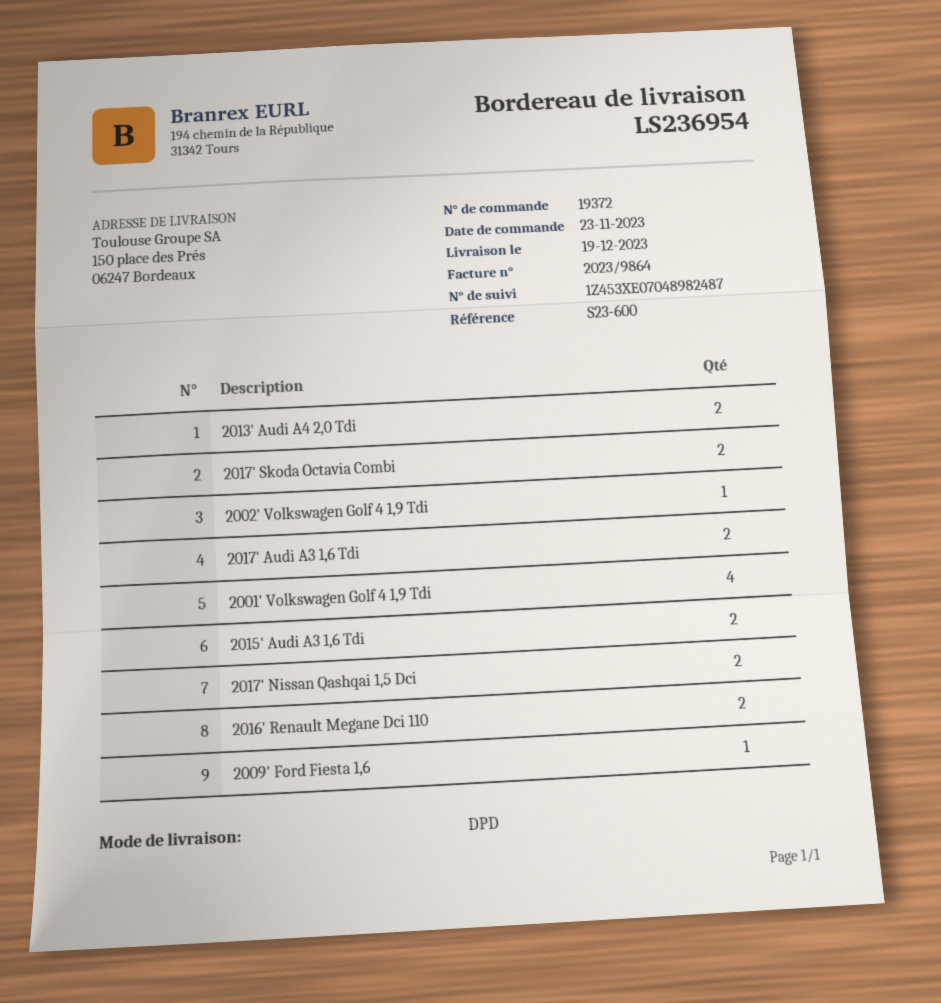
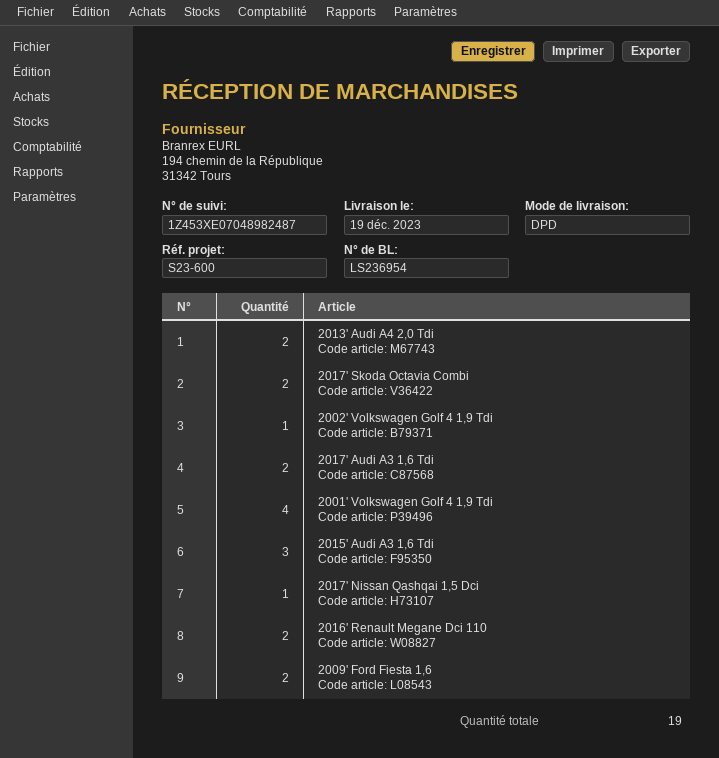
2015' Audi A3 1,6 Tdi: 2 -> 3
2017' Nissan Qashqai 1,5 Dci: 2 -> 1
2009' Ford Fiesta 1,6: 1 -> 2

